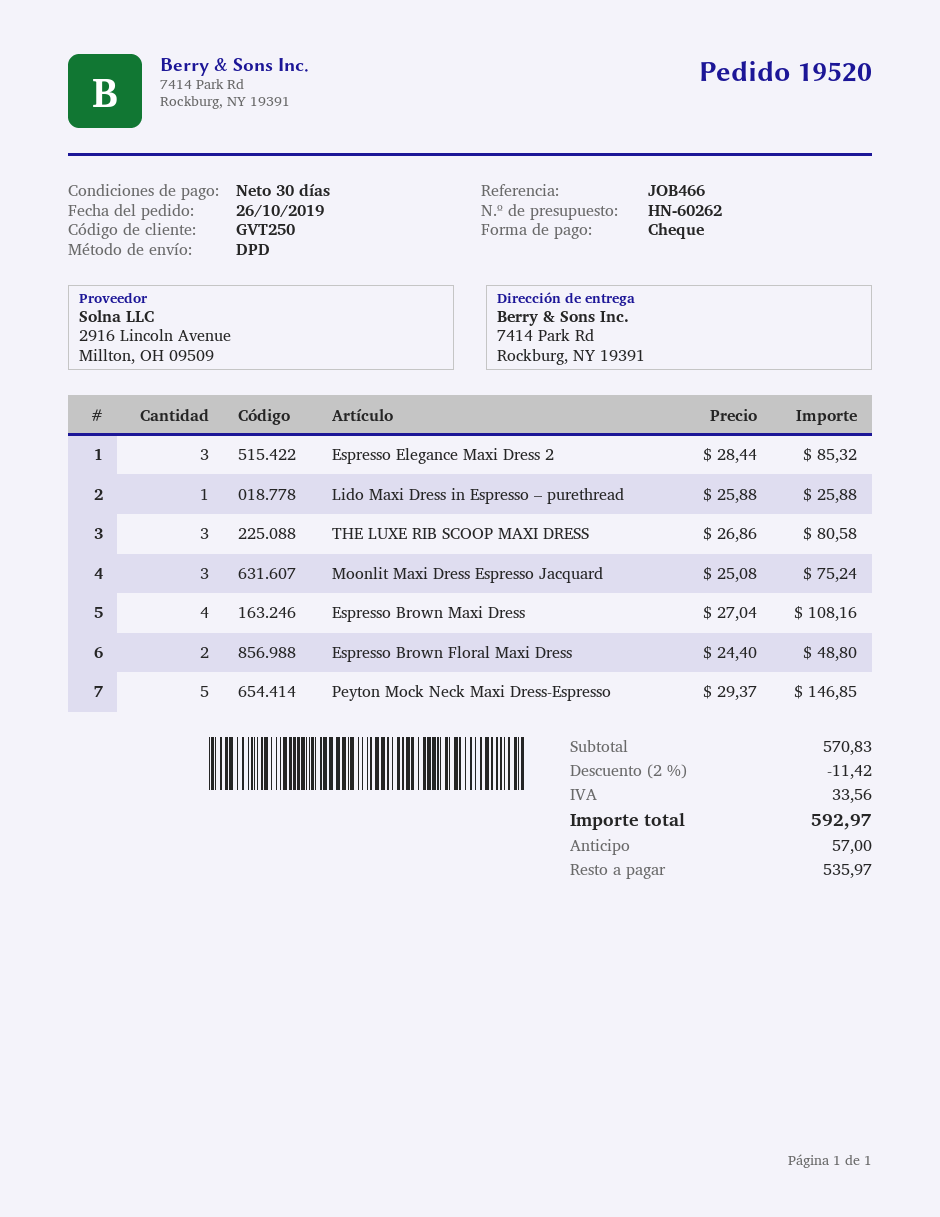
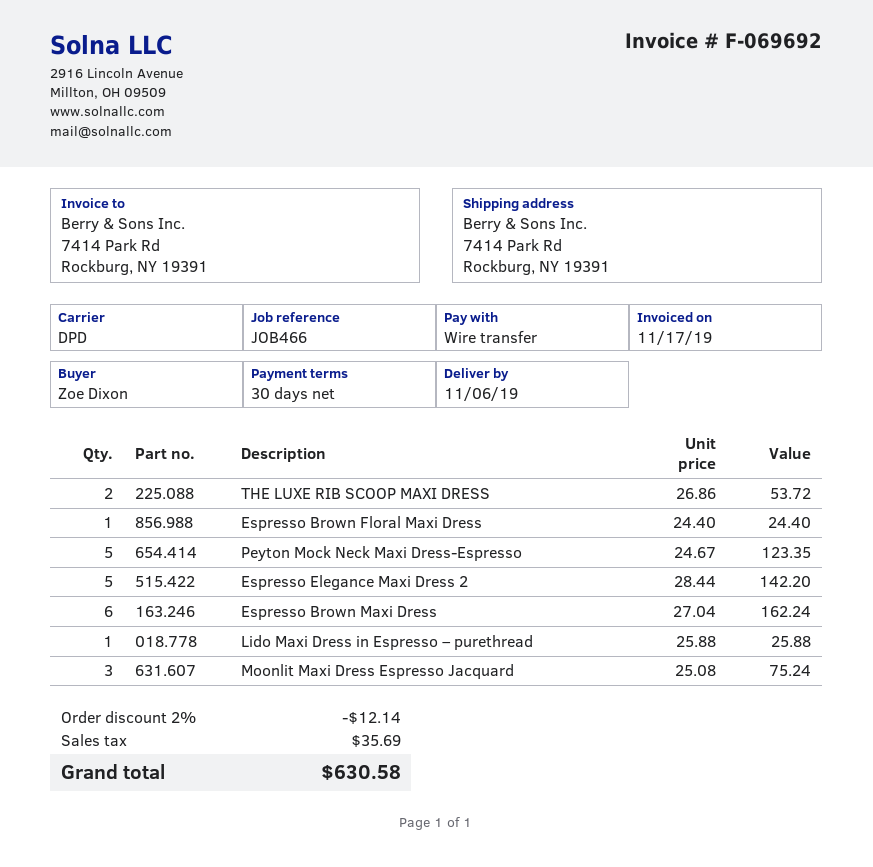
payment method: cheque -> bank transfer
Espresso Elegance Maxi Dress 2: 3 x 28.44 = 85.32 -> 5 x 28.44 = 142.20
THE LUXE RIB SCOOP MAXI DRESS: 3 x 26.86 = 80.58 -> 2 x 26.86 = 53.72
Espresso Brown Maxi Dress: 4 x 27.04 = 108.16 -> 6 x 27.04 = 162.24
Espresso Brown Floral Maxi Dress: 2 x 24.40 = 48.80 -> 1 x 24.40 = 24.40
Peyton Mock Neck Maxi Dress-Espresso: 5 x 29.37 = 146.85 -> 5 x 24.67 = 123.35
discount: 2% = 11.42 -> 2% = 12.14
tax: 33.56 -> 35.69
total: 592.97 -> 630.58

